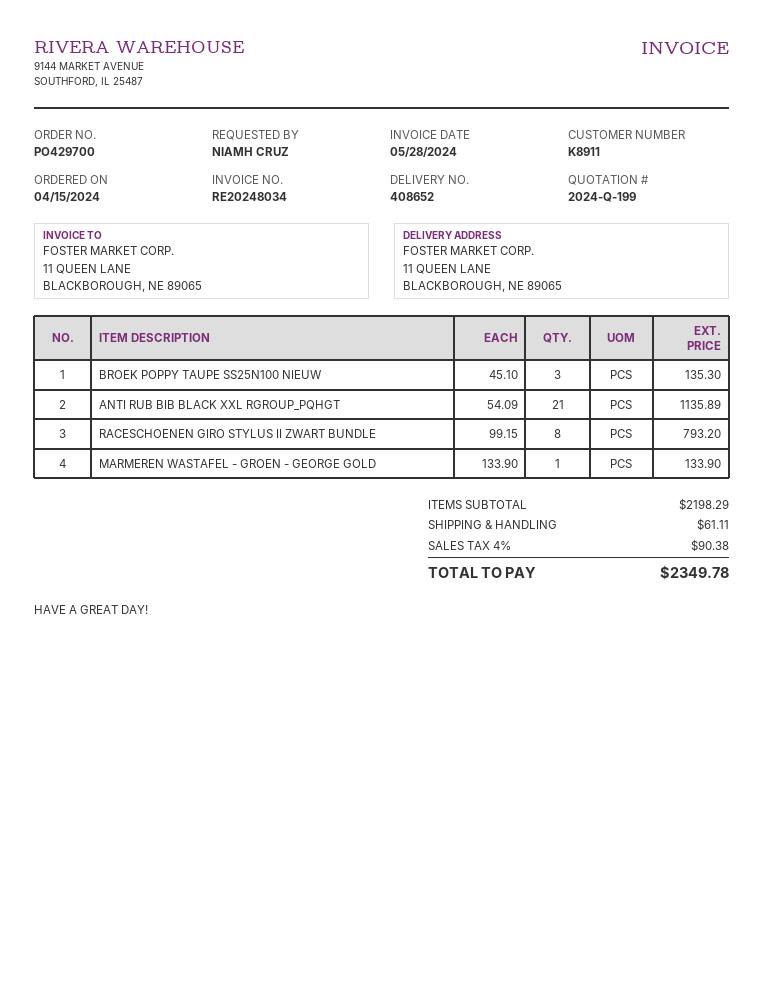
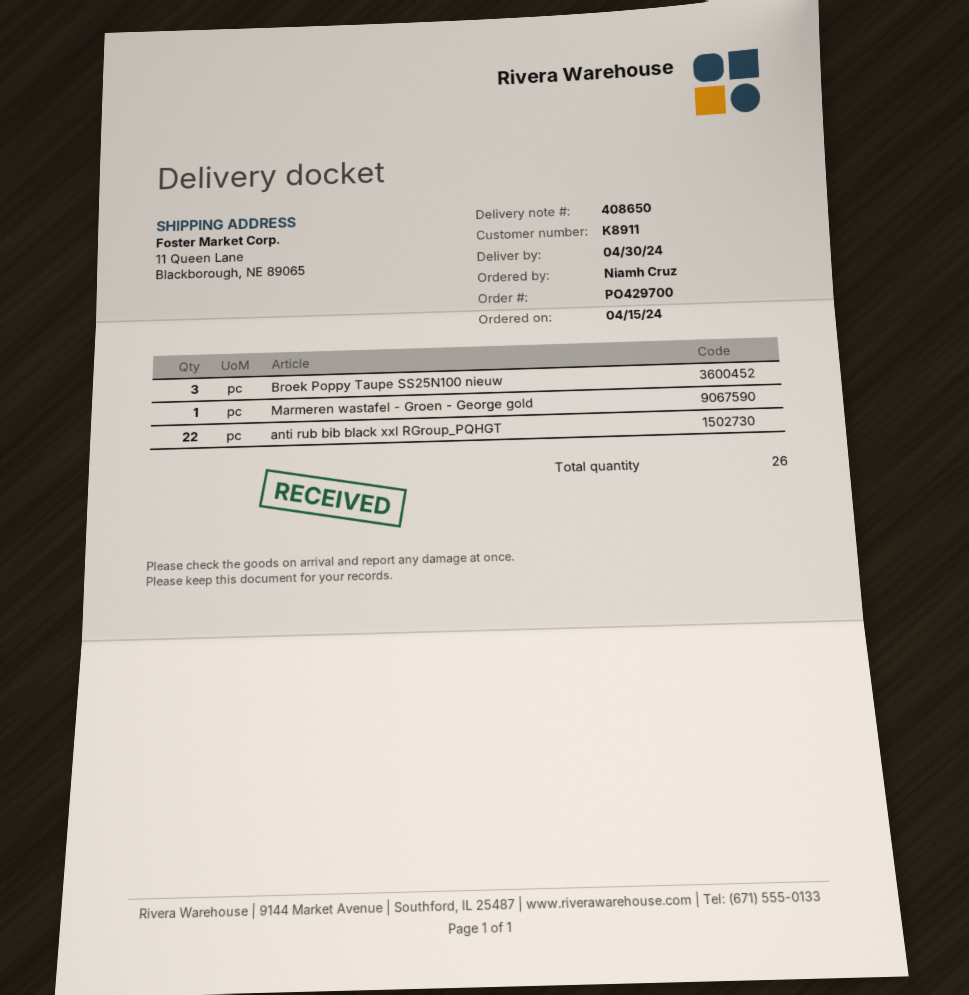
delivery note number: 408652 -> 408650
ANTI RUB BIB BLACK XXL RGROUP_PQHGT: 21 -> 22
RACESCHOENEN GIRO STYLUS II ZWART BUNDLE: 8 -> none

